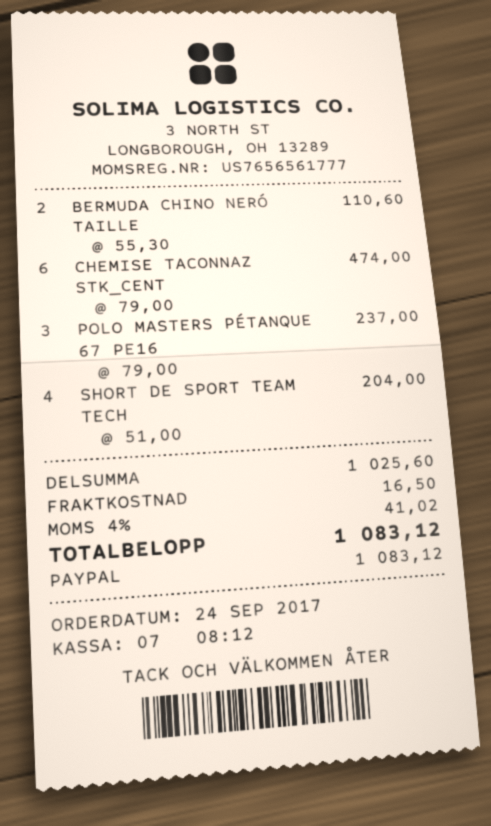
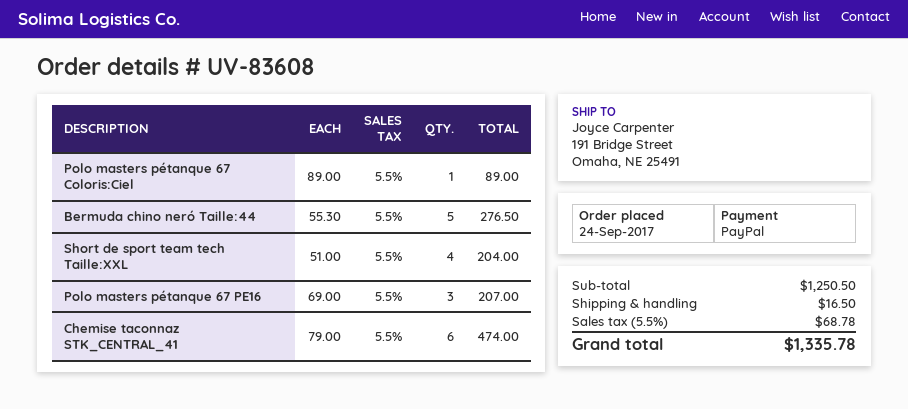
BERMUDA CHINO NERÓ TAILLE: 2 x 55.30 = 110.60 -> 5 x 55.30 = 276.50
POLO MASTERS PÉTANQUE 67 PE16: 3 x 79.00 = 237.00 -> 3 x 69.00 = 207.00
Polo masters pétanque 67 Coloris:Ciel: none -> 1 x 89.00 = 89.00
subtotal: 1025.60 -> 1250.50
tax: 4% = 41.02 -> 5.5% = 68.78
total: 1083.12 -> 1335.78

